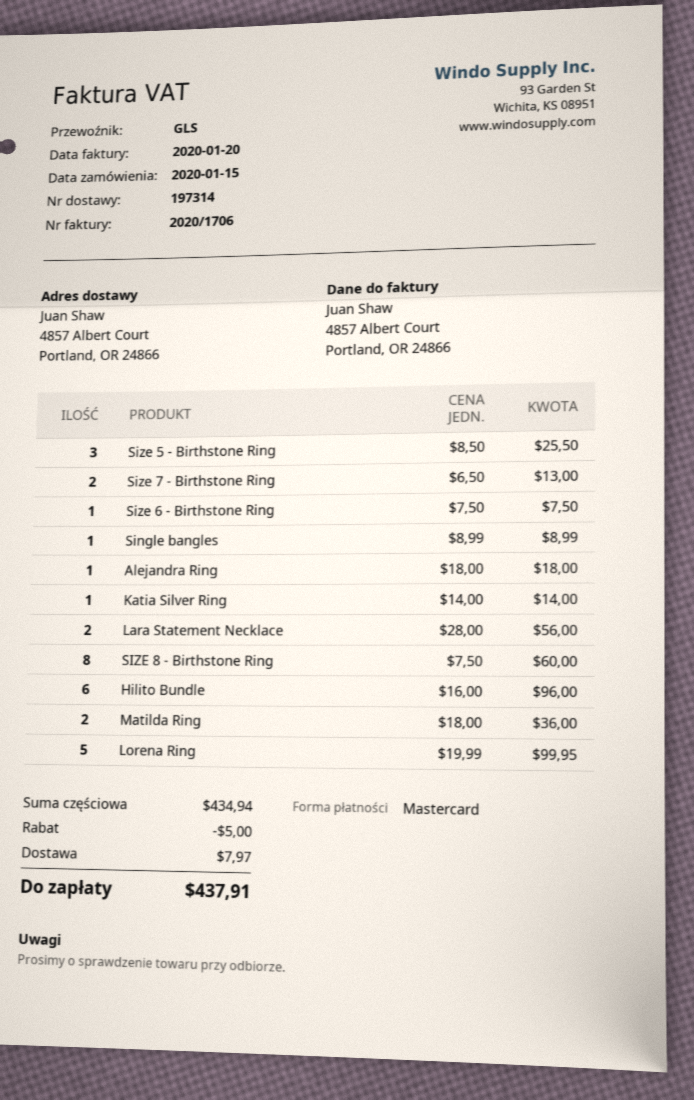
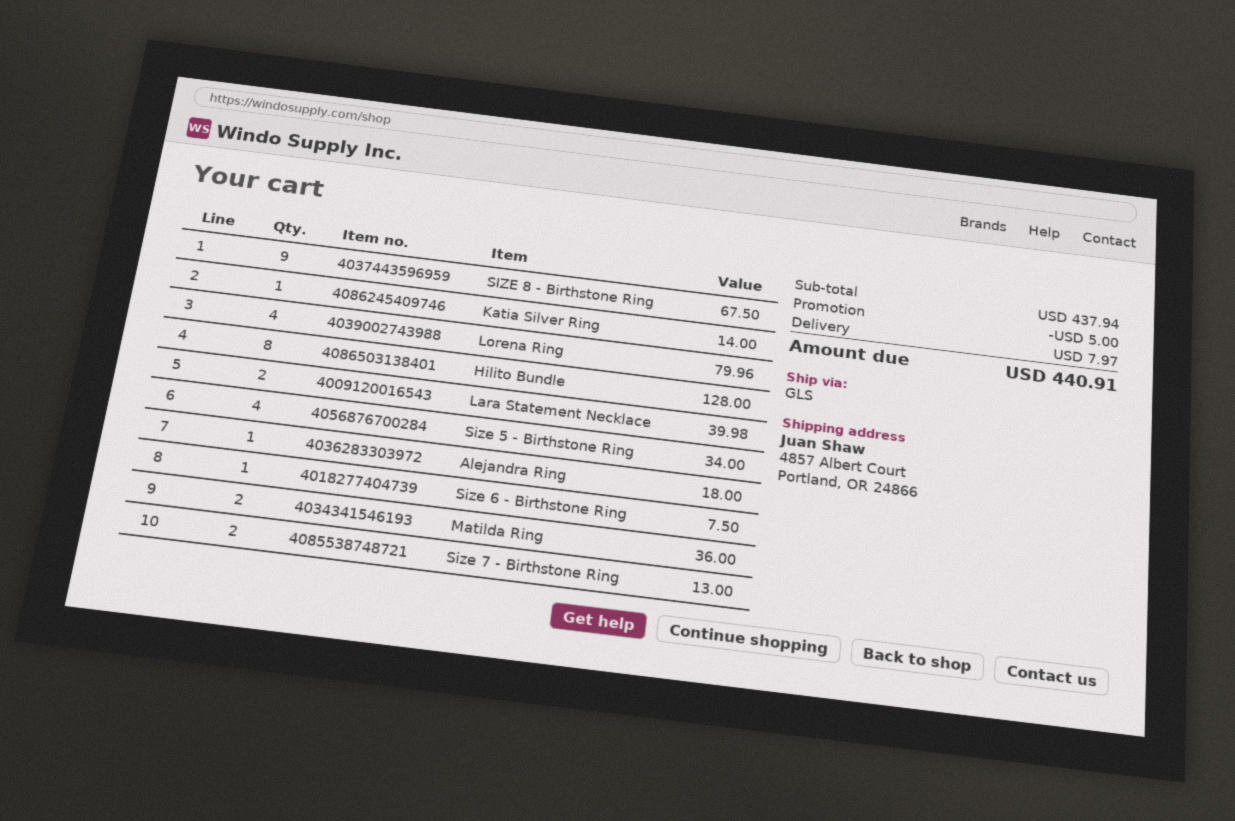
Size 5 - Birthstone Ring: 3 for 25.50 -> 4 for 34.00
Single bangles: 1 for 8.99 -> none
Lara Statement Necklace: 2 for 56.00 -> 2 for 39.98
SIZE 8 - Birthstone Ring: 8 for 60.00 -> 9 for 67.50
Hilito Bundle: 6 for 96.00 -> 8 for 128.00
Lorena Ring: 5 for 99.95 -> 4 for 79.96
subtotal: 434.94 -> 437.94
total: 437.91 -> 440.91

